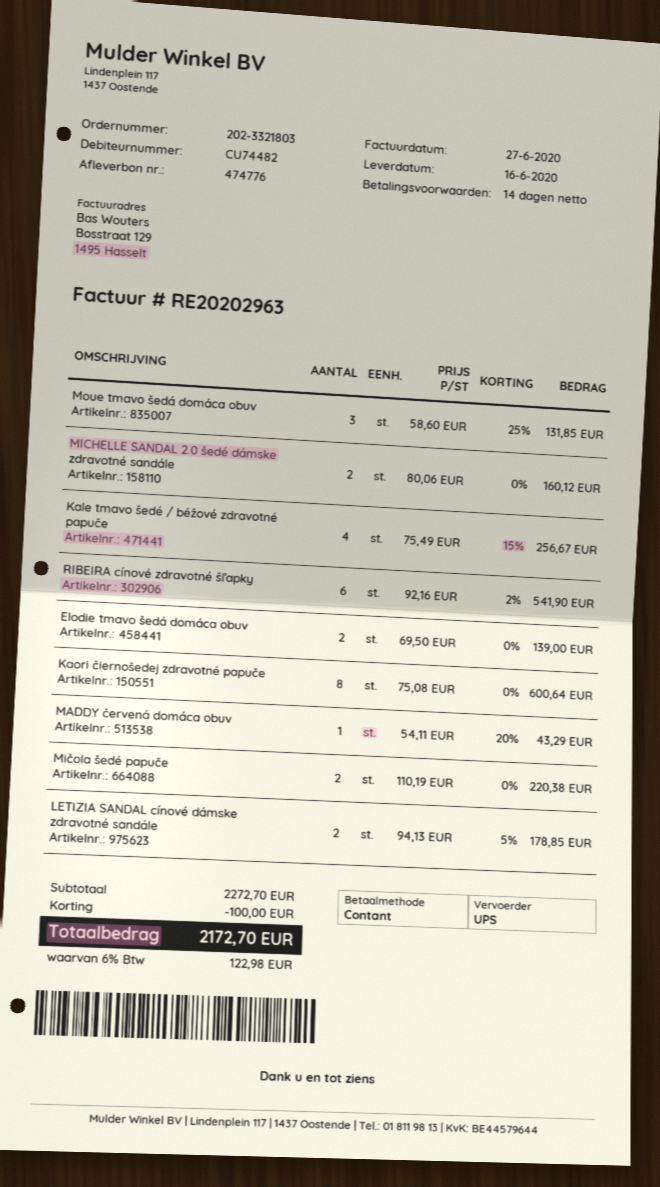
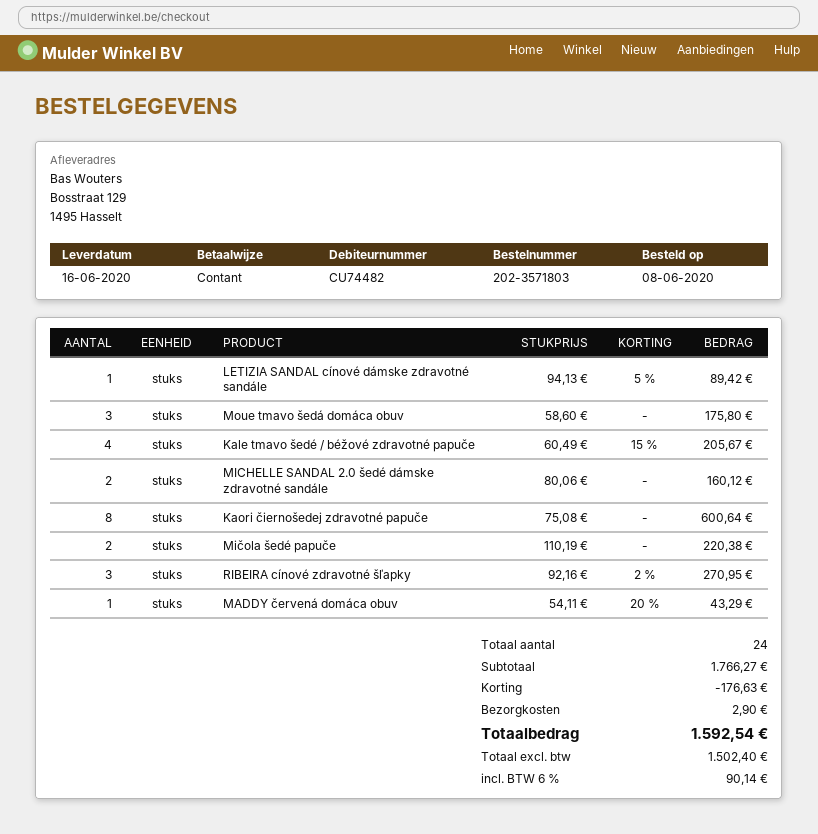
order number: 202-3321803 -> 202-3571803
Moue tmavo šedá domáca obuv: 3 x 58.60 - 25% = 131.85 -> 3 x 58.60 = 175.80
Kale tmavo šedé / béžové zdravotné papuče: 4 x 75.49 - 15% = 256.67 -> 4 x 60.49 - 15% = 205.67
RIBEIRA cínové zdravotné šľapky: 6 x 92.16 - 2% = 541.90 -> 3 x 92.16 - 2% = 270.95
Elodie tmavo šedá domáca obuv: 2 x 69.50 = 139.00 -> none
LETIZIA SANDAL cínové dámske zdravotné sandále: 2 x 94.13 - 5% = 178.85 -> 1 x 94.13 - 5% = 89.42
subtotal: 2272.70 -> 1766.27
discount: 100.00 -> 176.63
shipping: none -> 2.90
tax: 6% = 122.98 -> 6% = 90.14
total: 2172.70 -> 1592.54

